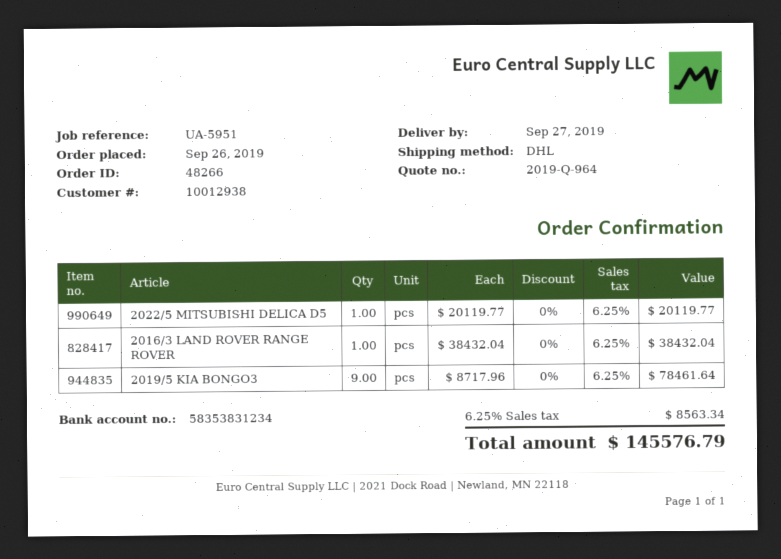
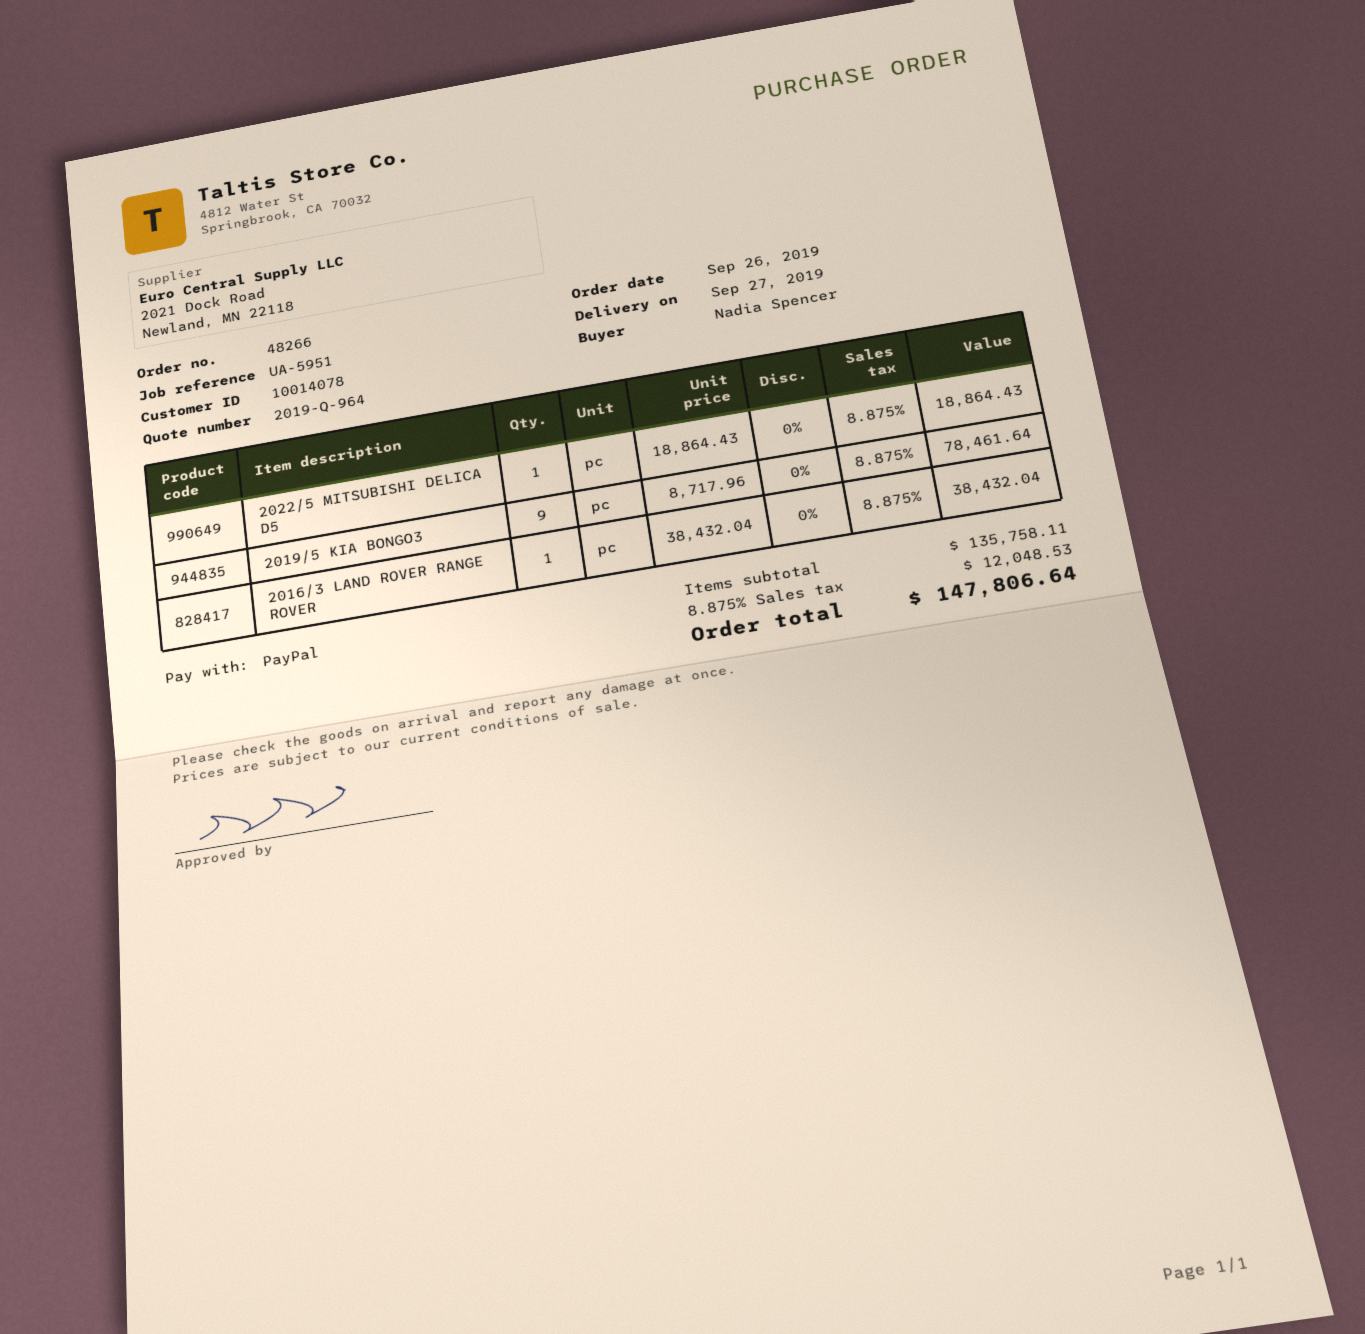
customer number: 10012938 -> 10014078
2022/5 MITSUBISHI DELICA D5: 1 x 20119.77 = 20119.77 -> 1 x 18864.43 = 18864.43
tax: 6.25% = 8563.34 -> 8.875% = 12048.53
total: 145576.79 -> 147806.64

